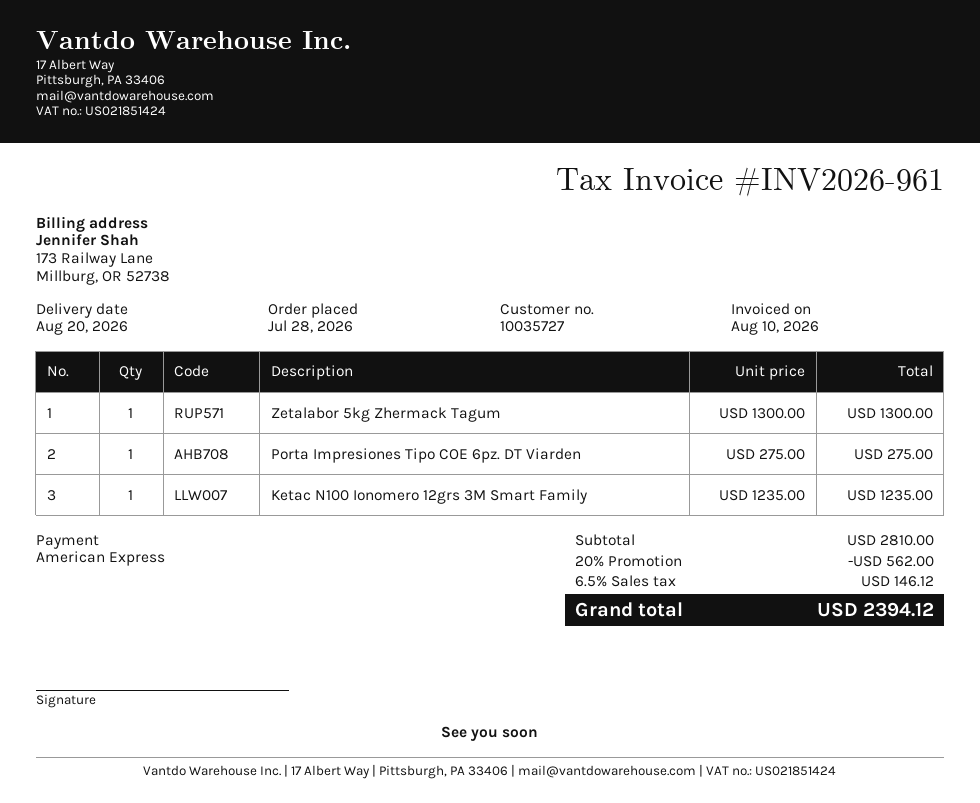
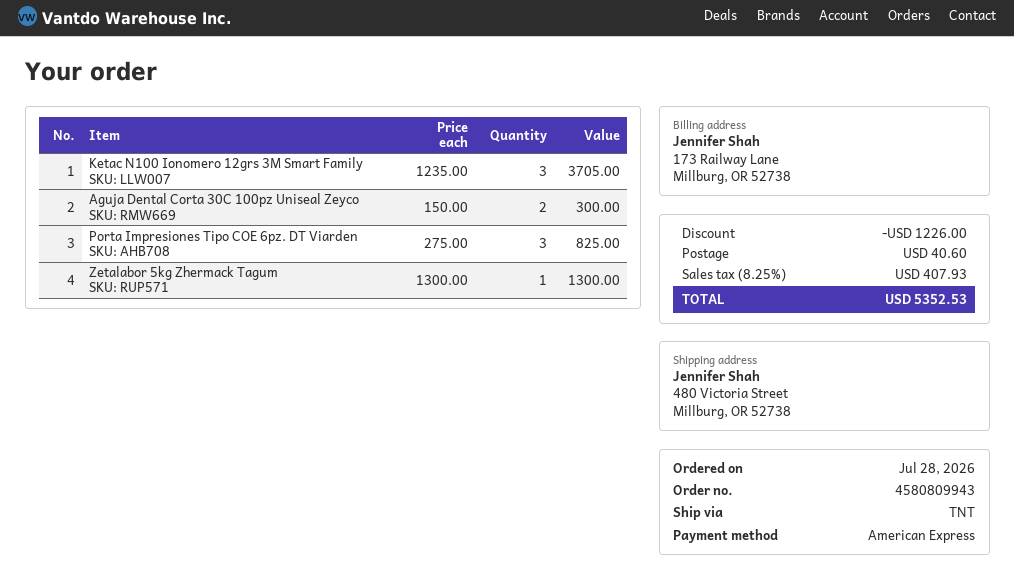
Porta Impresiones Tipo COE 6pz. DT Viarden: 1 x 275.00 = 275.00 -> 3 x 275.00 = 825.00
Ketac N100 Ionomero 12grs 3M Smart Family: 1 x 1235.00 = 1235.00 -> 3 x 1235.00 = 3705.00
Aguja Dental Corta 30C 100pz Uniseal Zeyco: none -> 2 x 150.00 = 300.00
discount: 562.00 -> 1226.00
shipping: none -> 40.60
tax: 6.5% = 146.12 -> 8.25% = 407.93
total: 2394.12 -> 5352.53

